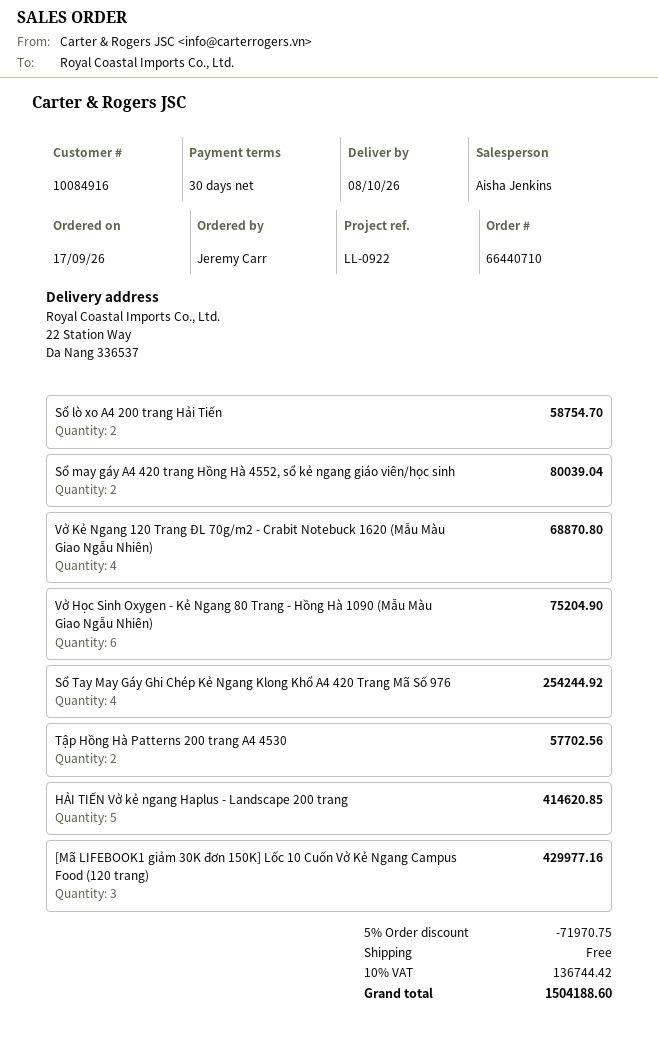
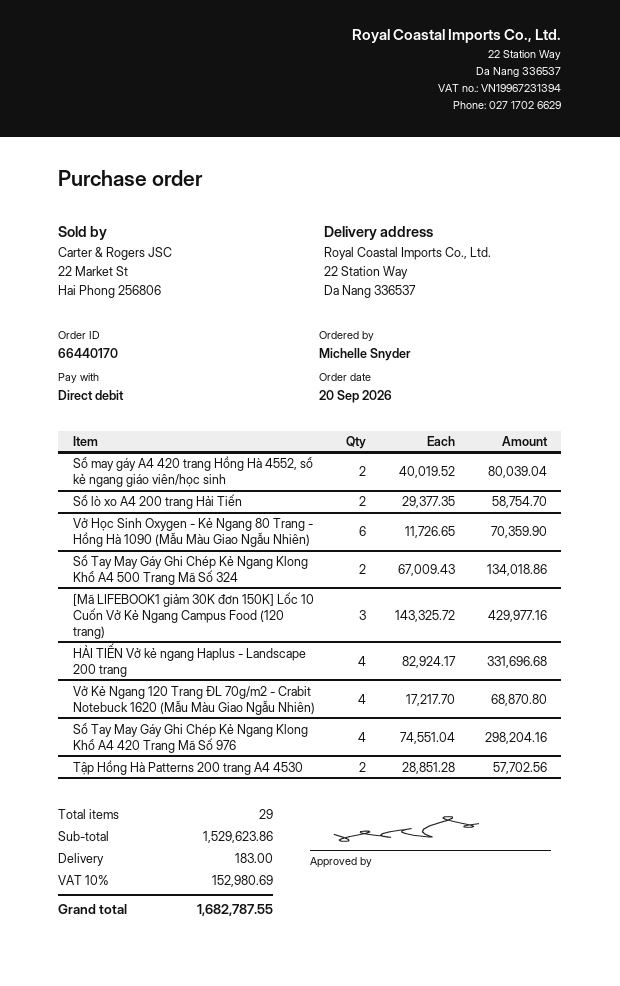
order number: 66440710 -> 66440170
order date: 2026-09-17 -> 2026-09-20
ordered by: Jeremy Carr -> Michelle Snyder
Vở Học Sinh Oxygen - Kẻ Ngang 80 Trang - Hồng Hà 1090 (Mẫu Màu Giao Ngẫu Nhiên): 6 for 75204.90 -> 6 for 70359.90
Sổ Tay May Gáy Ghi Chép Kẻ Ngang Klong Khổ A4 420 Trang Mã Số 976: 4 for 254244.92 -> 4 for 298204.16
HẢI TIẾN Vở kẻ ngang Haplus - Landscape 200 trang: 5 for 414620.85 -> 4 for 331696.68
Sổ Tay May Gáy Ghi Chép Kẻ Ngang Klong Khổ A4 500 Trang Mã Số 324: none -> 2 for 134018.86
discount: 5% = 71970.75 -> none
shipping: 0.00 -> 183.00
tax: 10% = 136744.42 -> 10% = 152980.69
total: 1504188.60 -> 1682787.55

